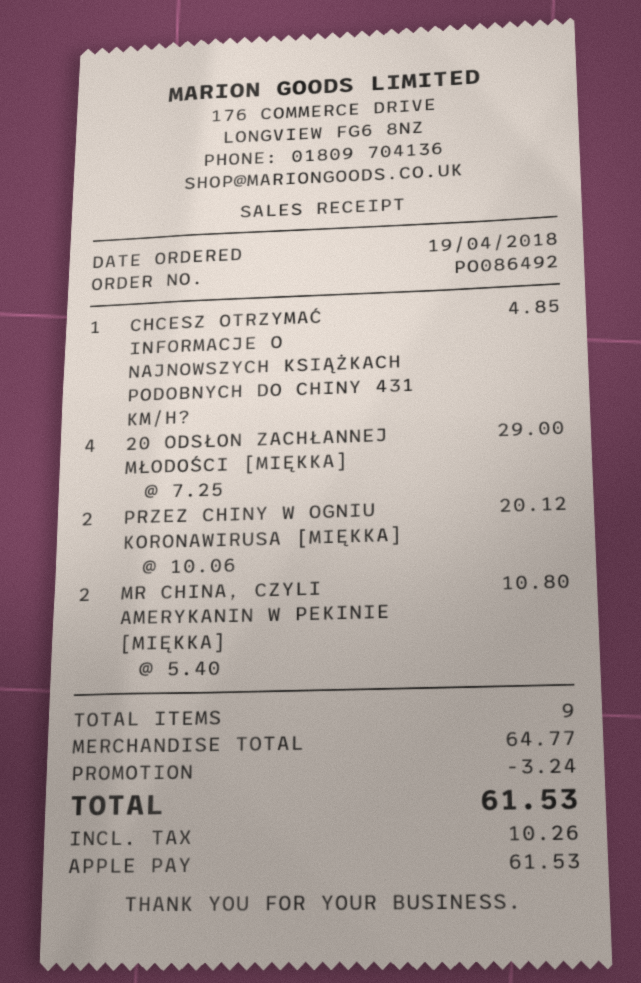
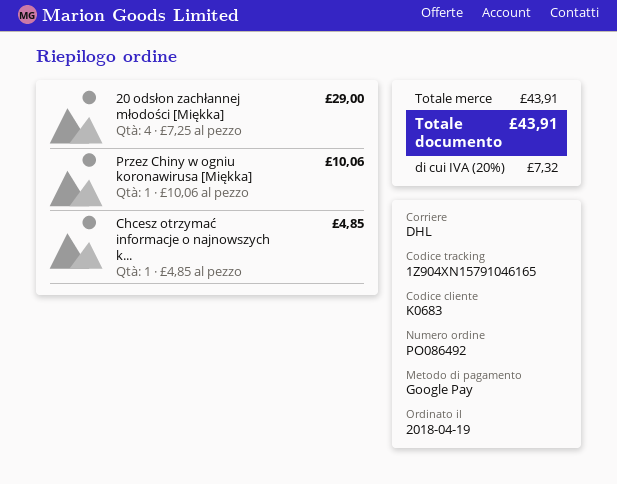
payment method: Apple Pay -> Google Pay
PRZEZ CHINY W OGNIU KORONAWIRUSA [MIĘKKA]: 2 x 10.06 = 20.12 -> 1 x 10.06 = 10.06
MR CHINA, CZYLI AMERYKANIN W PEKINIE [MIĘKKA]: 2 x 5.40 = 10.80 -> none
subtotal: 64.77 -> 43.91
discount: 3.24 -> none
tax: 10.26 -> 7.32
total: 61.53 -> 43.91

